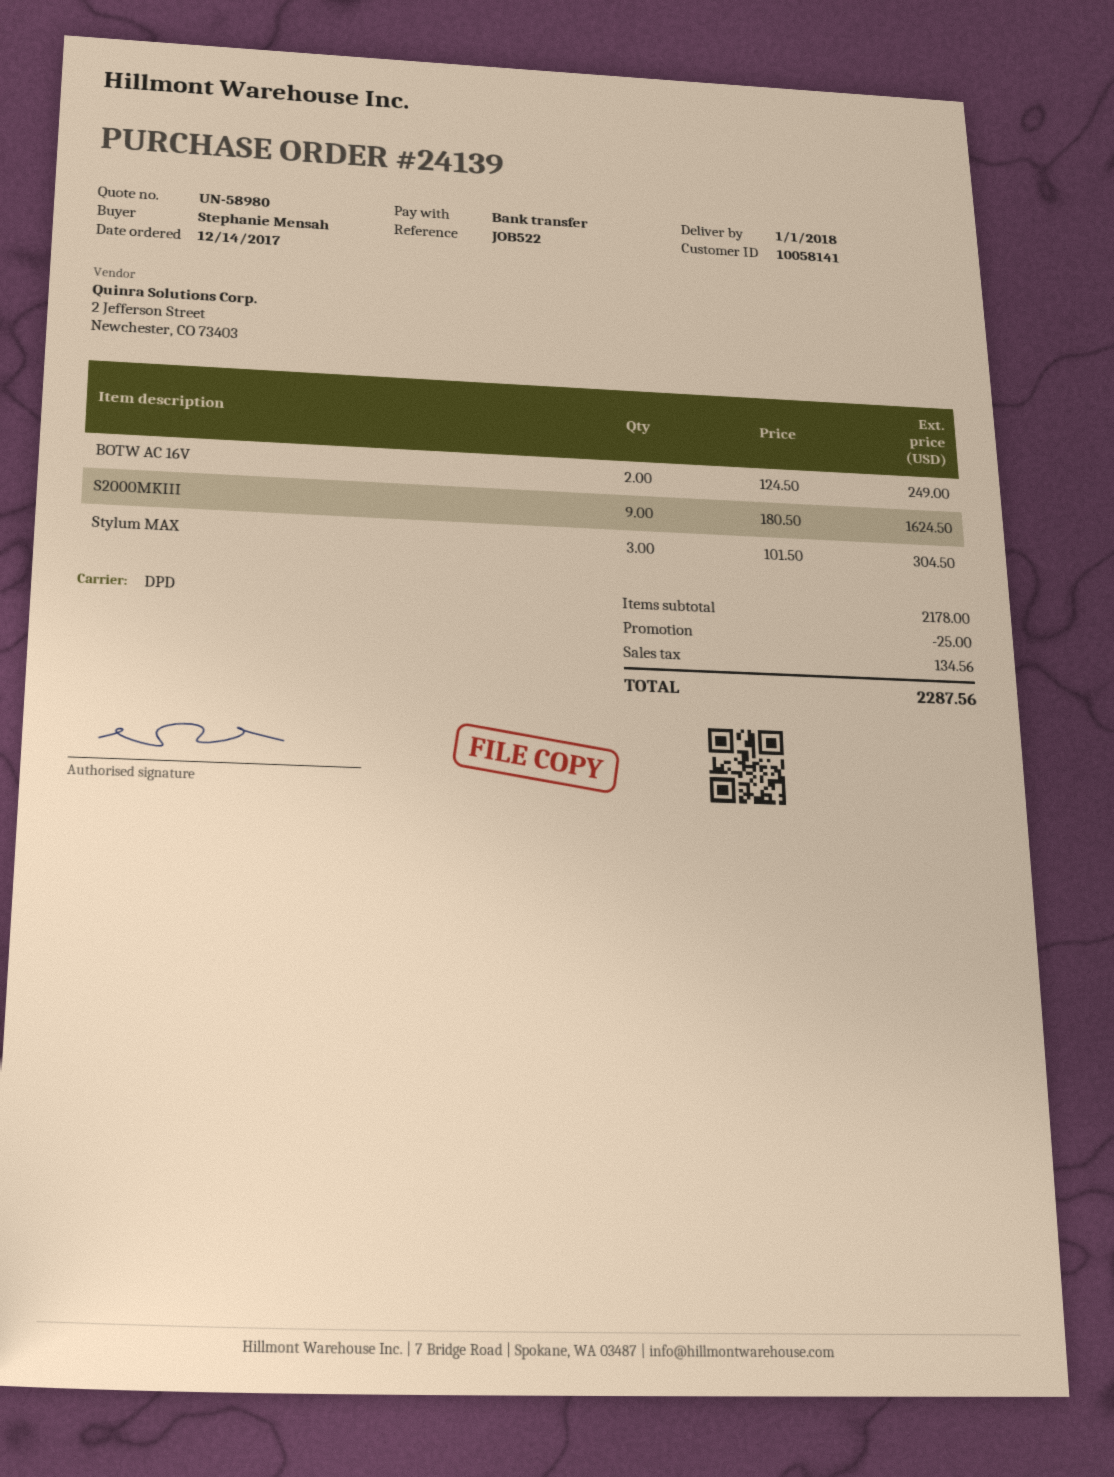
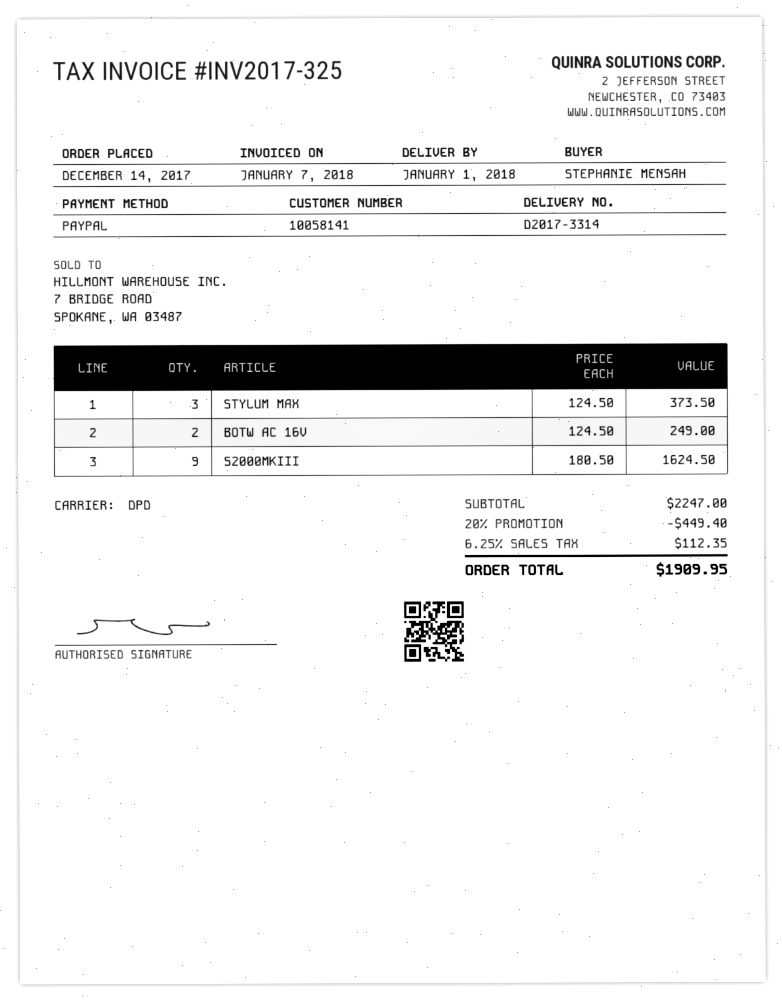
payment method: bank transfer -> PayPal
Stylum MAX: 3 x 101.50 = 304.50 -> 3 x 124.50 = 373.50
subtotal: 2178.00 -> 2247.00
discount: 25.00 -> 449.40
tax: 134.56 -> 112.35
total: 2287.56 -> 1909.95

